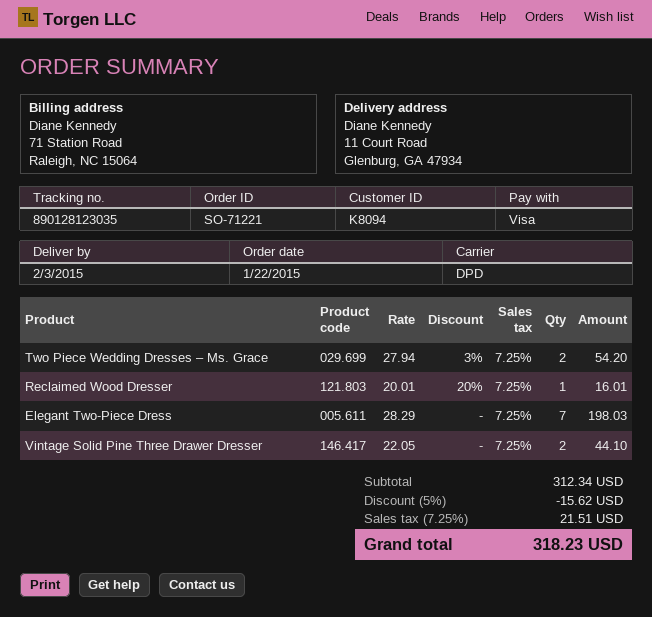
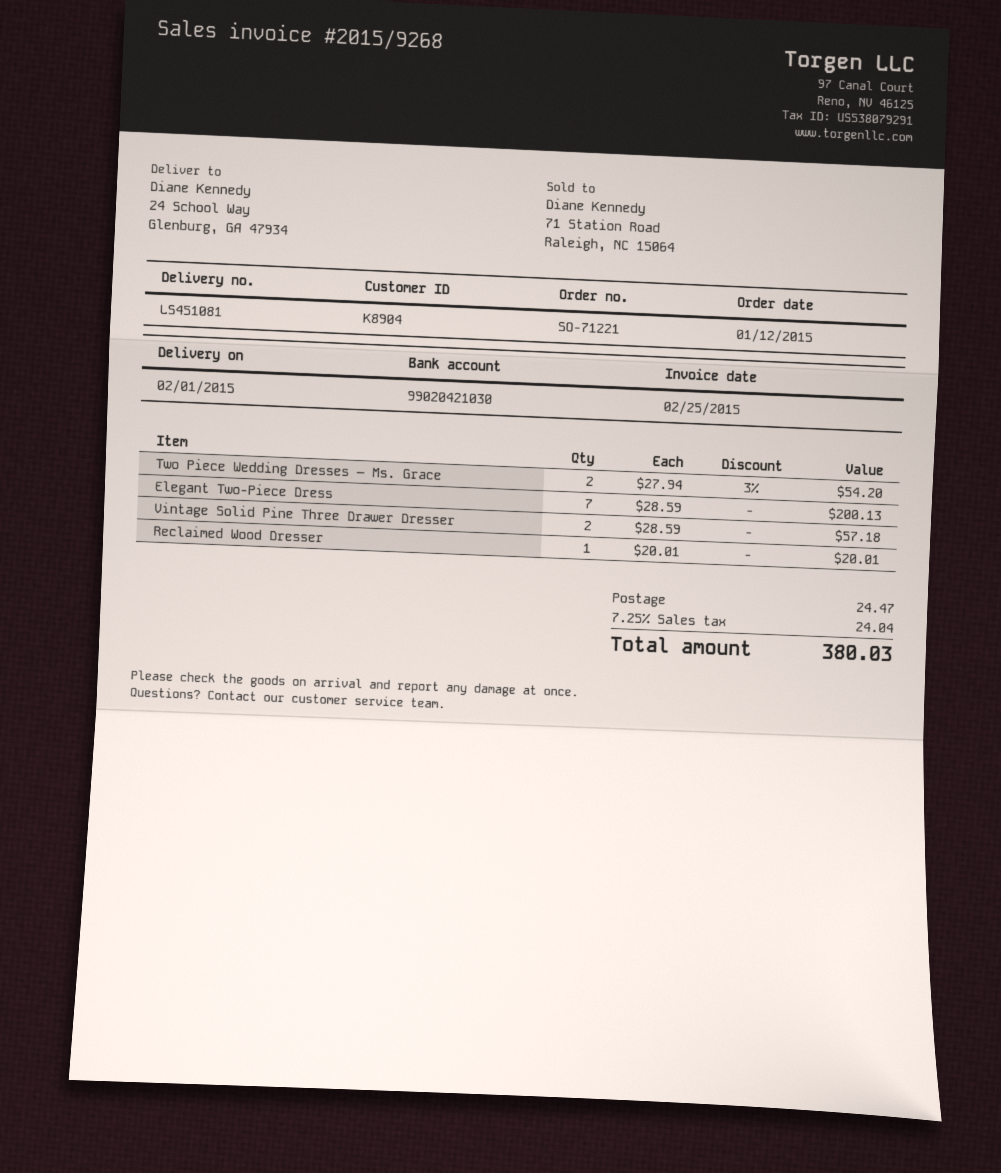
order date: 2015-01-22 -> 2015-01-12
delivery date: 2015-02-03 -> 2015-02-01
customer number: K8094 -> K8904
ship to: 11 Court Road, Glenburg, GA 47934 -> 24 School Way, Glenburg, GA 47934
Reclaimed Wood Dresser: 1 x 20.01 - 20% = 16.01 -> 1 x 20.01 = 20.01
Elegant Two-Piece Dress: 7 x 28.29 = 198.03 -> 7 x 28.59 = 200.13
Vintage Solid Pine Three Drawer Dresser: 2 x 22.05 = 44.10 -> 2 x 28.59 = 57.18
discount: 5% = 15.62 -> none
shipping: none -> 24.47
tax: 7.25% = 21.51 -> 7.25% = 24.04
total: 318.23 -> 380.03

